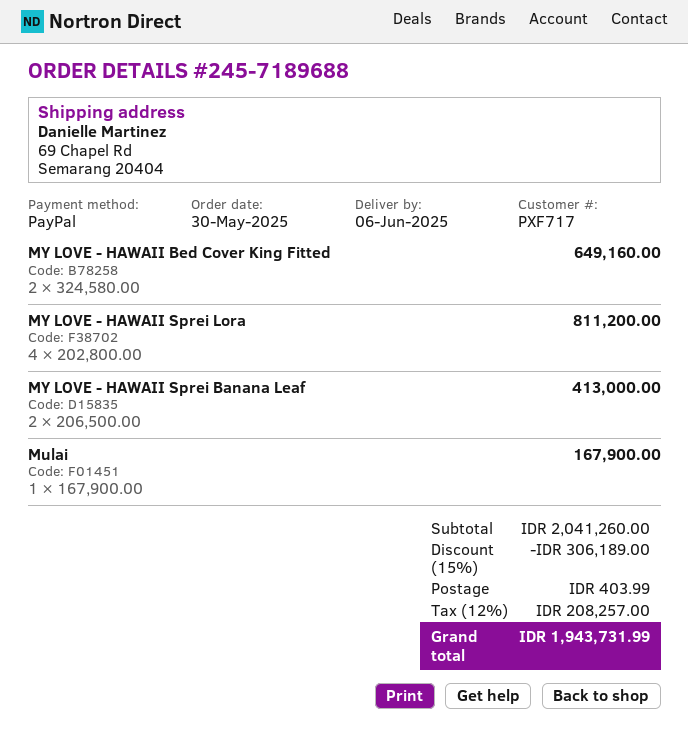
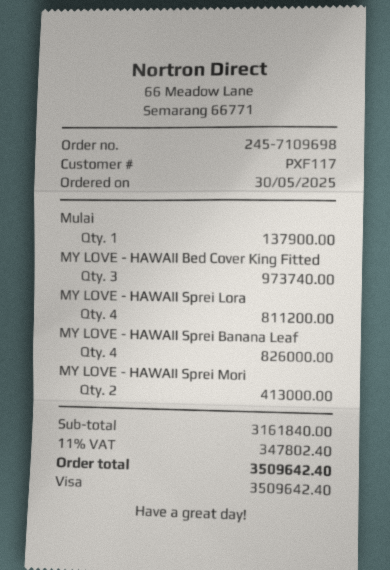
order number: 245-7189688 -> 245-7109698
customer number: PXF717 -> PXF117
payment method: PayPal -> Visa
MY LOVE - HAWAII Bed Cover King Fitted: 2 for 649160.00 -> 3 for 973740.00
MY LOVE - HAWAII Sprei Banana Leaf: 2 for 413000.00 -> 4 for 826000.00
Mulai: 1 for 167900.00 -> 1 for 137900.00
MY LOVE - HAWAII Sprei Mori: none -> 2 for 413000.00
subtotal: 2041260.00 -> 3161840.00
discount: 15% = 306189.00 -> none
shipping: 403.99 -> none
tax: 12% = 208257.00 -> 11% = 347802.40
total: 1943731.99 -> 3509642.40

